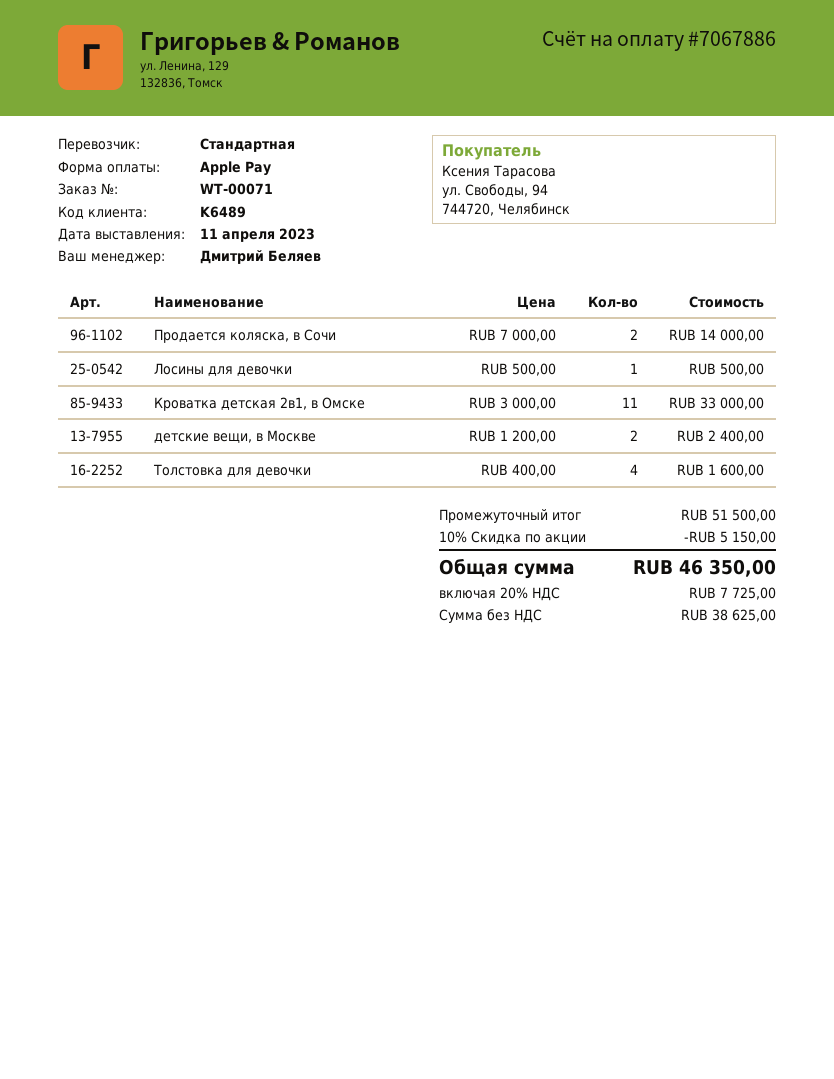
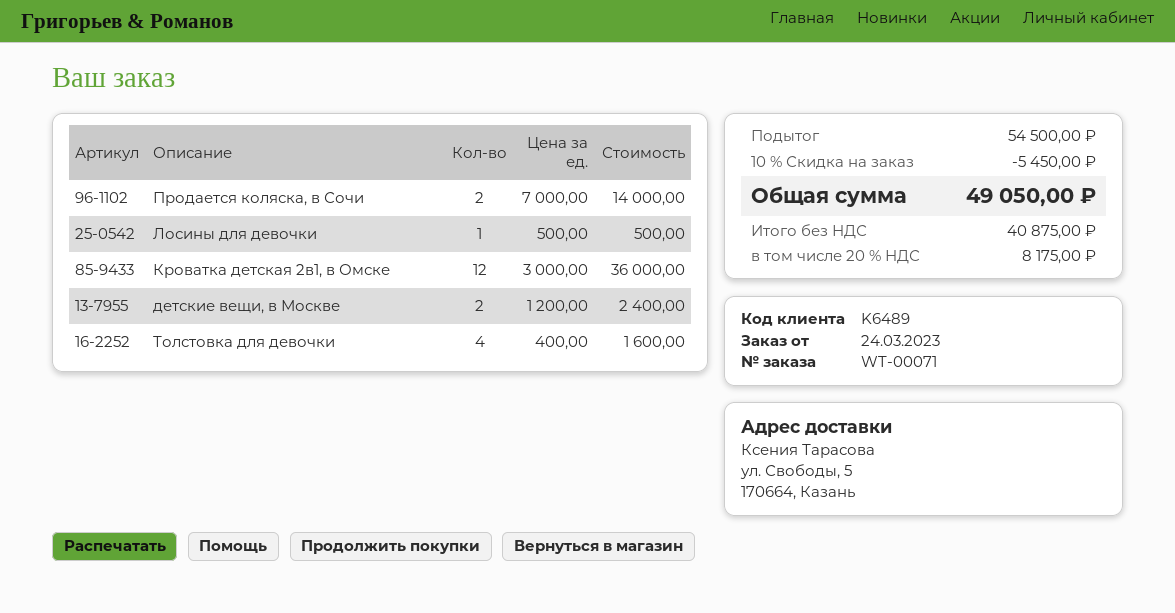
Кроватка детская 2в1, в Омске: 11 x 3000.00 = 33000.00 -> 12 x 3000.00 = 36000.00
subtotal: 51500.00 -> 54500.00
discount: 10% = 5150.00 -> 10% = 5450.00
net: 38625.00 -> 40875.00
tax: 20% = 7725.00 -> 20% = 8175.00
total: 46350.00 -> 49050.00

